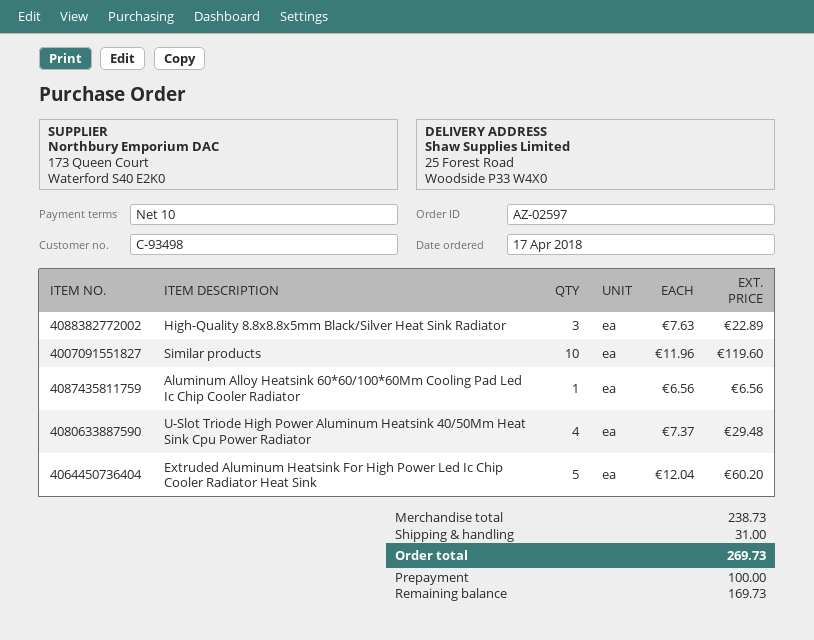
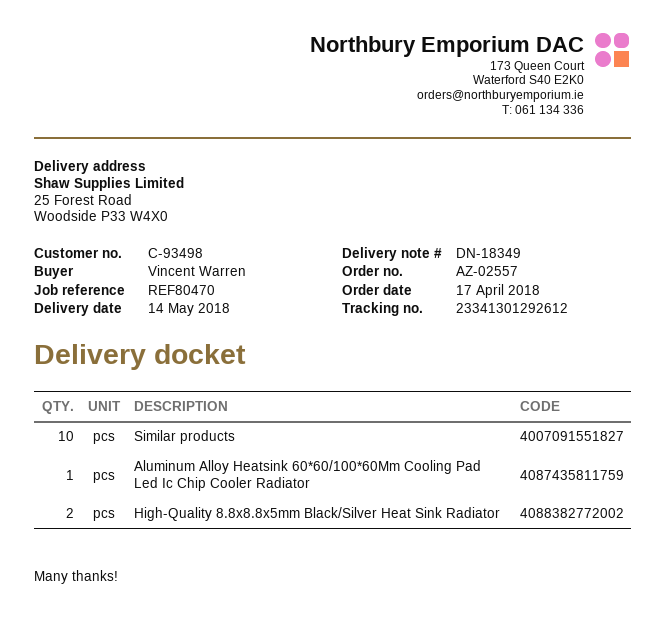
order number: AZ-02597 -> AZ-02557
High-Quality 8.8x8.8x5mm Black/Silver Heat Sink Radiator: 3 -> 2
U-Slot Triode High Power Aluminum Heatsink 40/50Mm Heat Sink Cpu Power Radiator: 4 -> none
Extruded Aluminum Heatsink For High Power Led Ic Chip Cooler Radiator Heat Sink: 5 -> none

